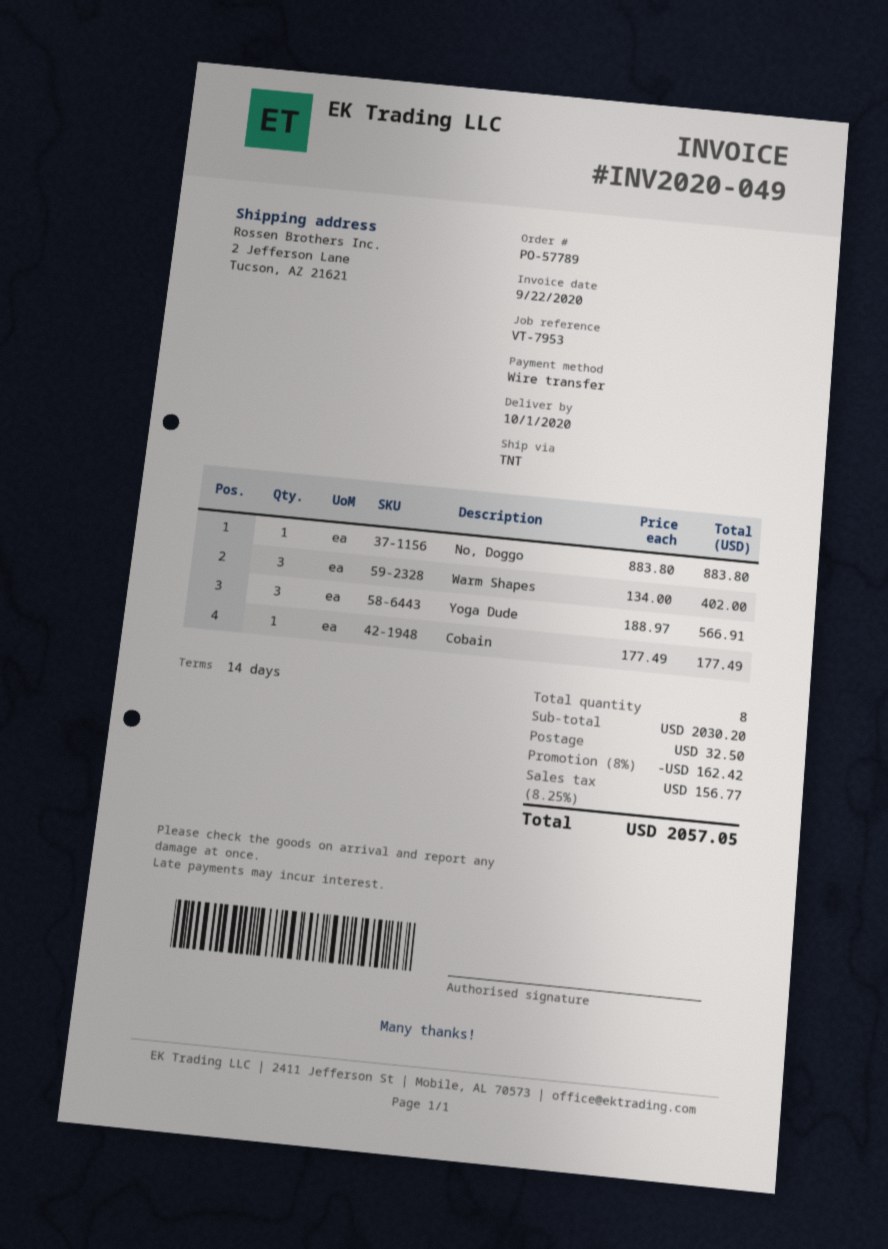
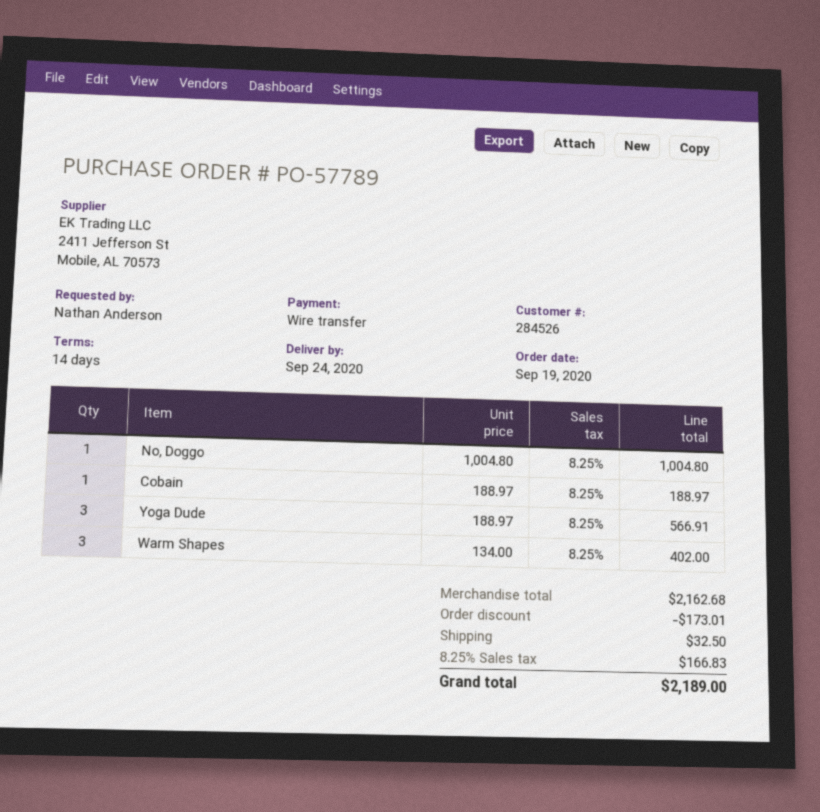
delivery date: 2020-10-01 -> 2020-09-24
No, Doggo: 1 x 883.80 = 883.80 -> 1 x 1004.80 = 1004.80
Cobain: 1 x 177.49 = 177.49 -> 1 x 188.97 = 188.97
subtotal: 2030.20 -> 2162.68
discount: 162.42 -> 173.01
tax: 8.25% = 156.77 -> 8.25% = 166.83
total: 2057.05 -> 2189.00

